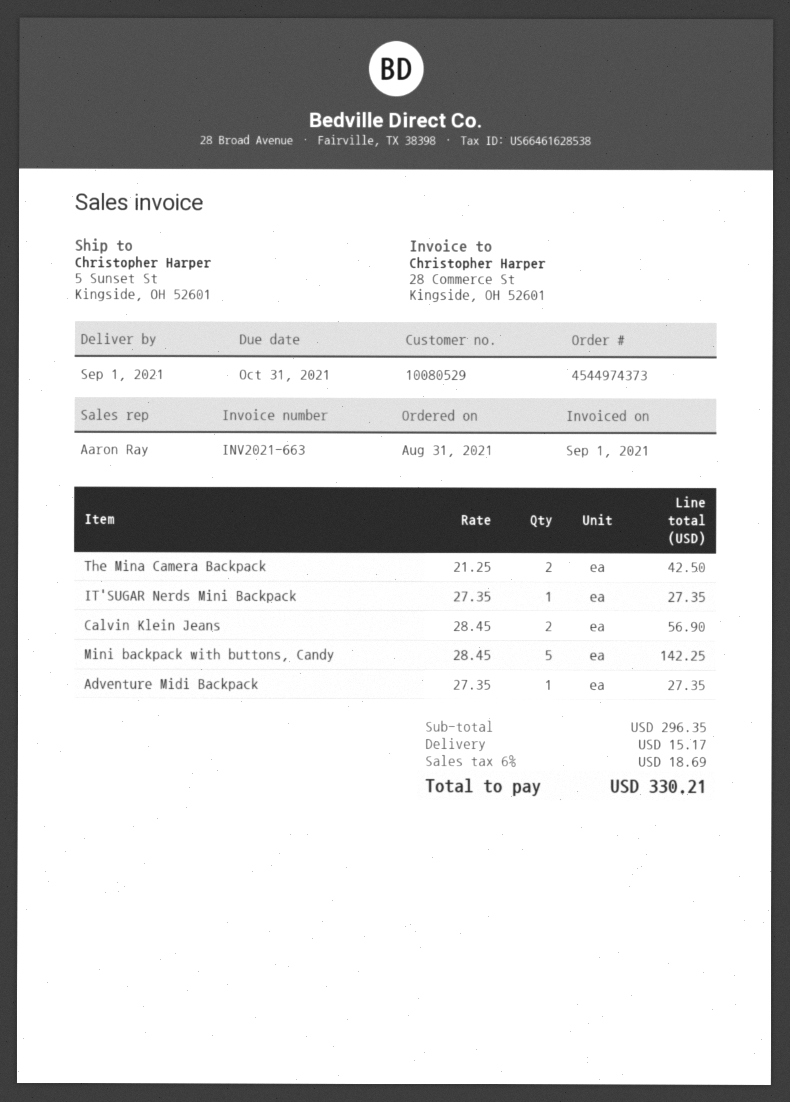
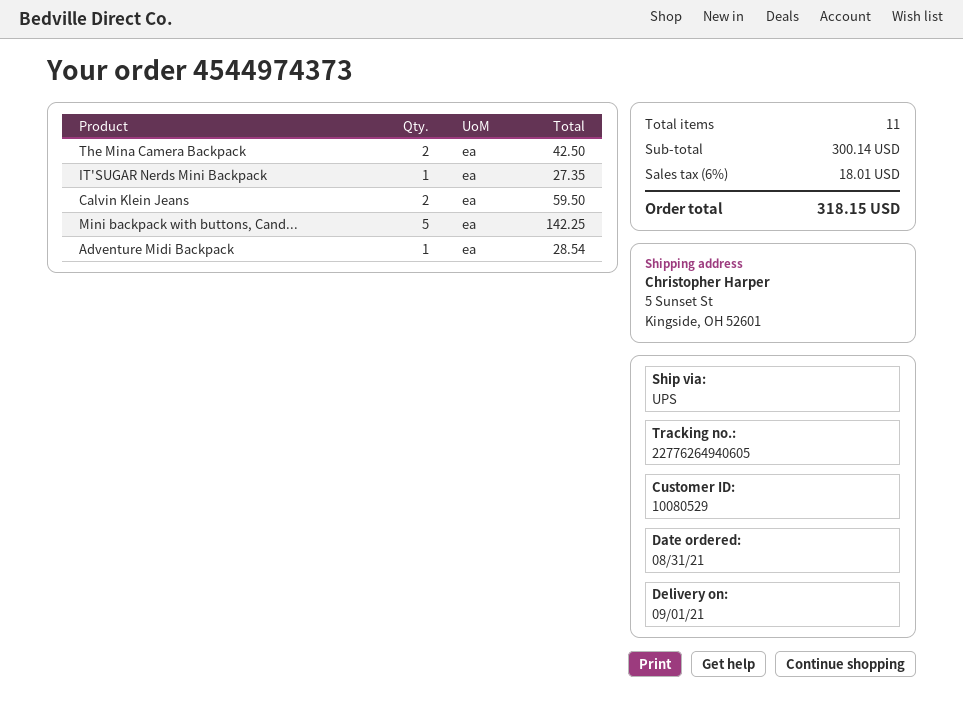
Calvin Klein Jeans: 2 for 56.90 -> 2 for 59.50
Adventure Midi Backpack: 1 for 27.35 -> 1 for 28.54
subtotal: 296.35 -> 300.14
shipping: 15.17 -> none
tax: 6% = 18.69 -> 6% = 18.01
total: 330.21 -> 318.15

